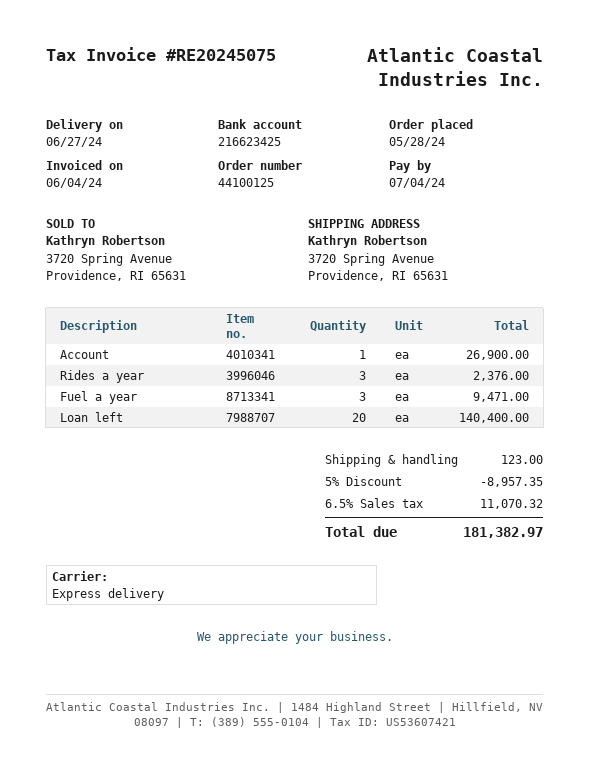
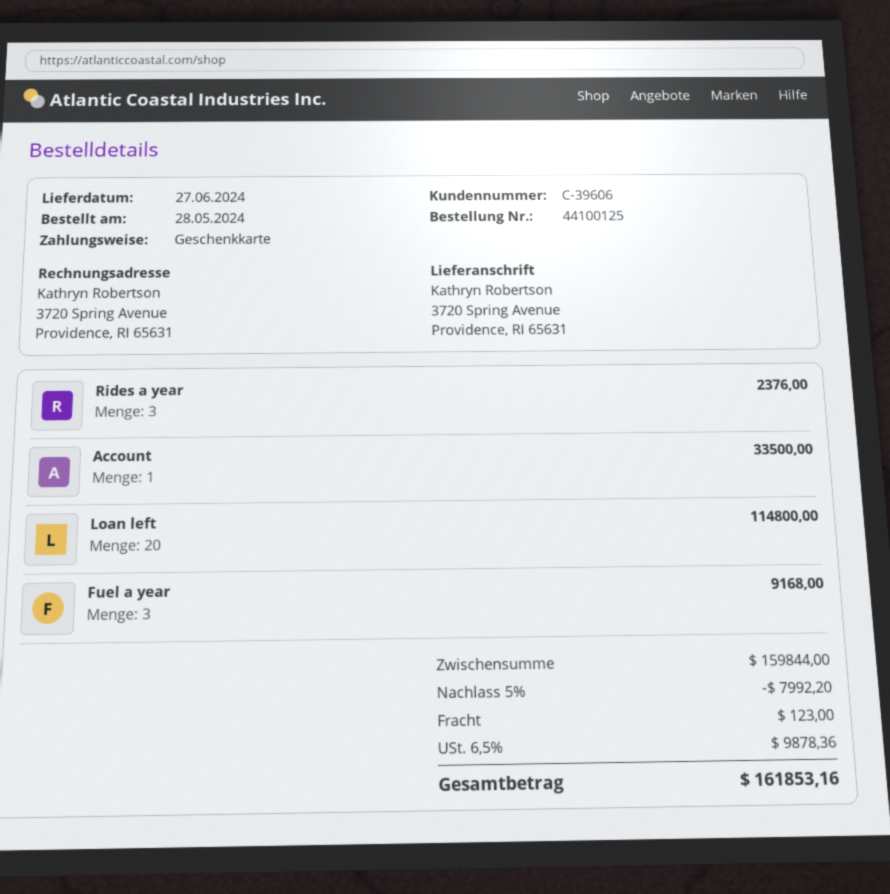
Account: 1 for 26900.00 -> 1 for 33500.00
Fuel a year: 3 for 9471.00 -> 3 for 9168.00
Loan left: 20 for 140400.00 -> 20 for 114800.00
discount: 5% = 8957.35 -> 5% = 7992.20
tax: 6.5% = 11070.32 -> 6.5% = 9878.36
total: 181382.97 -> 161853.16

